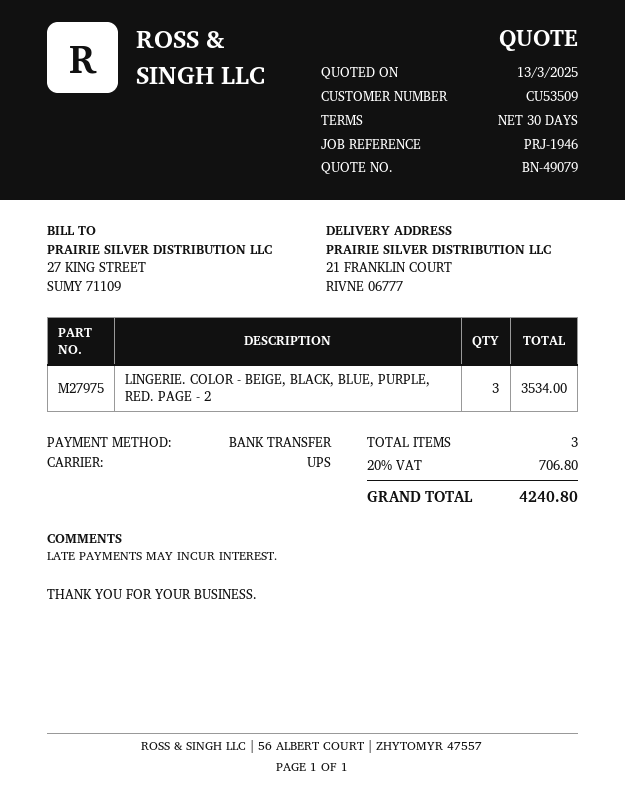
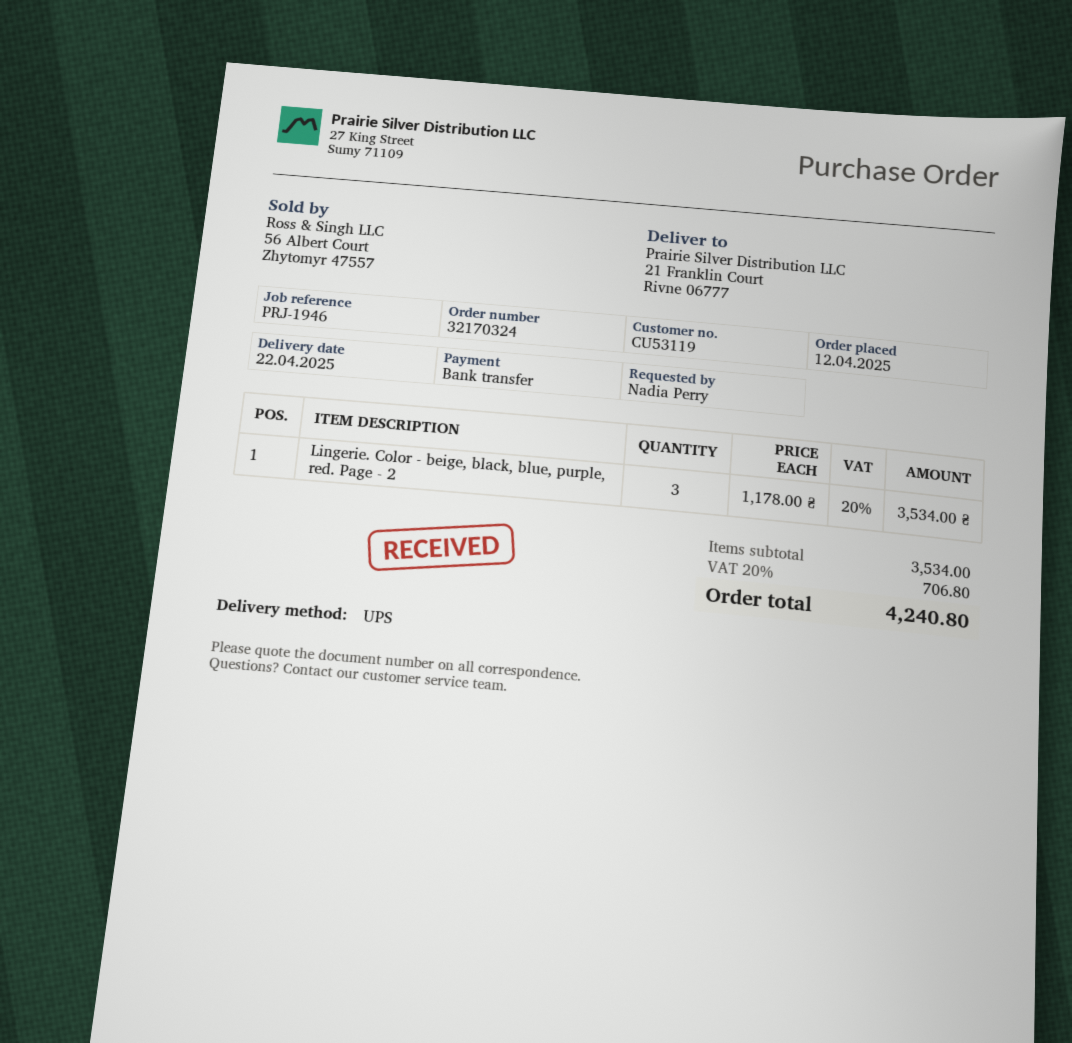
customer number: CU53509 -> CU53119

